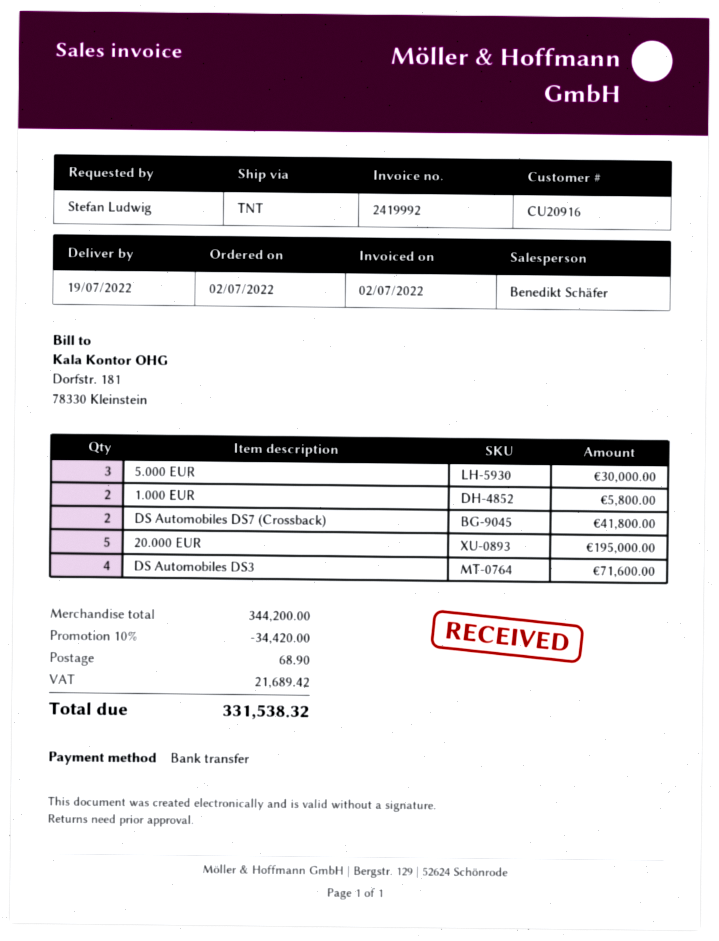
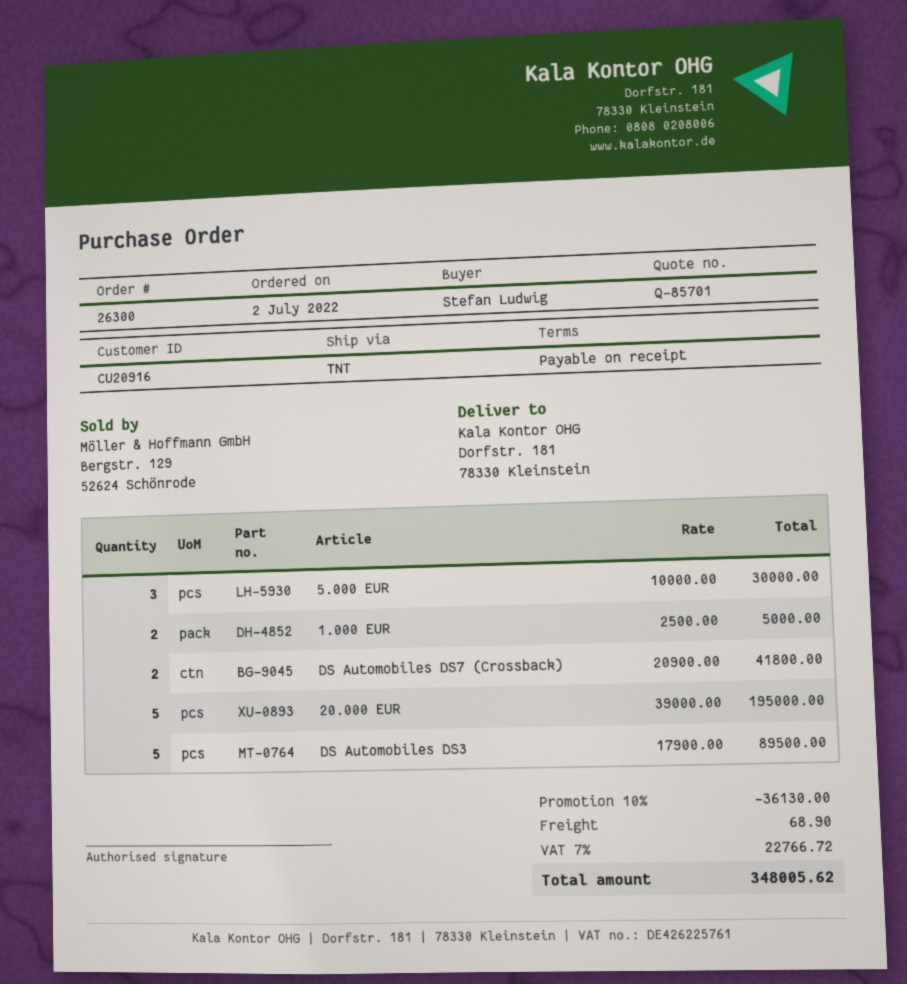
1.000 EUR: 2 for 5800.00 -> 2 for 5000.00
DS Automobiles DS3: 4 for 71600.00 -> 5 for 89500.00
discount: 10% = 34420.00 -> 10% = 36130.00
tax: 21689.42 -> 22766.72
total: 331538.32 -> 348005.62

